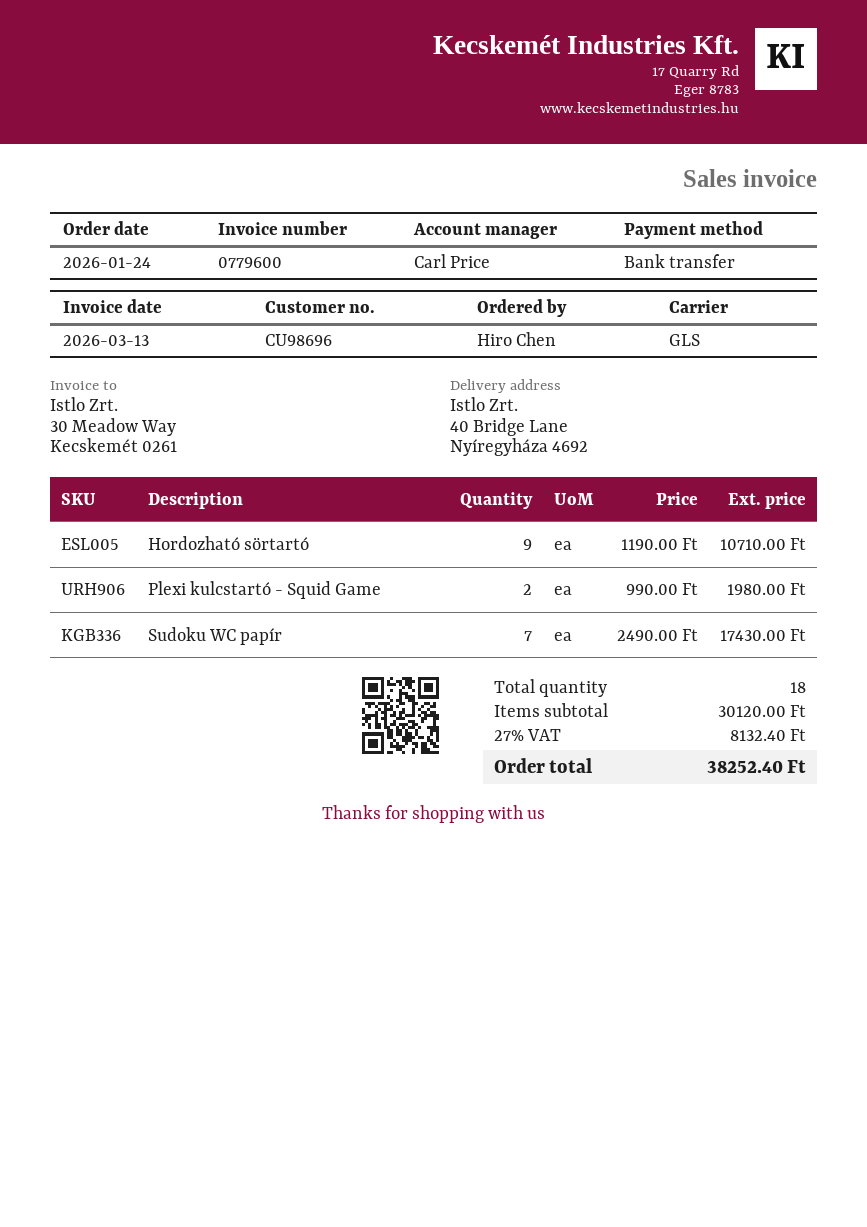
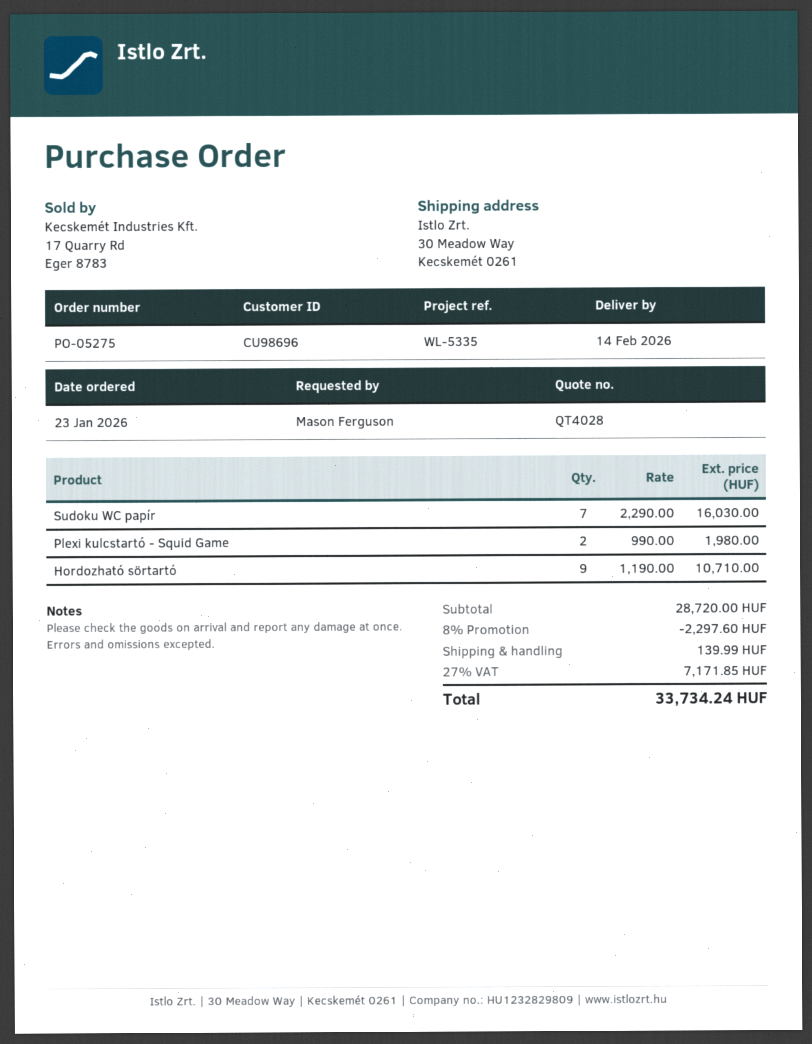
order date: 2026-01-24 -> 2026-01-23
ordered by: Hiro Chen -> Mason Ferguson
ship to: 40 Bridge Lane, Nyíregyháza 4692 -> 30 Meadow Way, Kecskemét 0261
Sudoku WC papír: 7 x 2490.00 = 17430.00 -> 7 x 2290.00 = 16030.00
subtotal: 30120.00 -> 28720.00
discount: none -> 8% = 2297.60
shipping: none -> 139.99
tax: 27% = 8132.40 -> 27% = 7171.85
total: 38252.40 -> 33734.24

